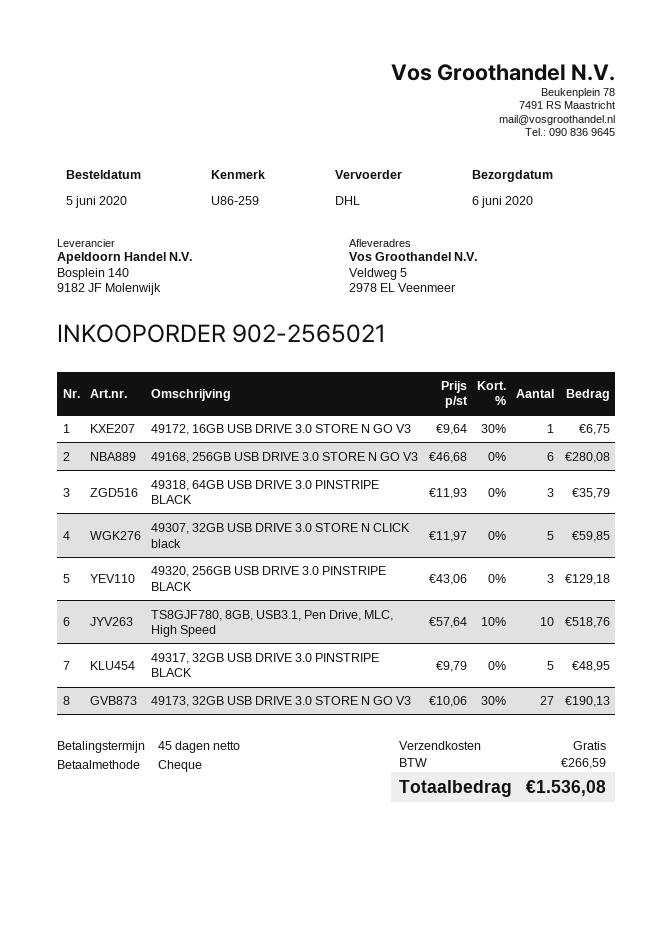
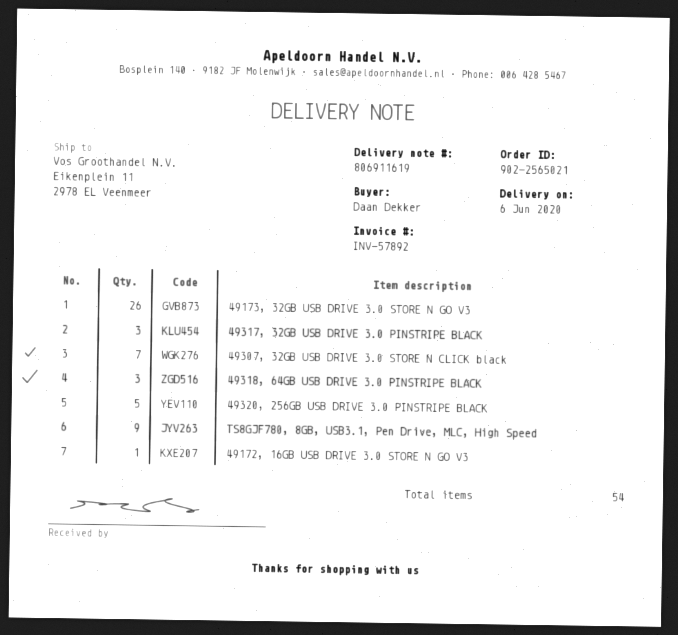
ship to: Veldweg 5, 2978 EL Veenmeer -> Eikenplein 11, 2978 EL Veenmeer
49168, 256GB USB DRIVE 3.0 STORE N GO V3: 6 -> none
49307, 32GB USB DRIVE 3.0 STORE N CLICK black: 5 -> 7
49320, 256GB USB DRIVE 3.0 PINSTRIPE BLACK: 3 -> 5
TS8GJF780, 8GB, USB3.1, Pen Drive, MLC, High Speed: 10 -> 9
49317, 32GB USB DRIVE 3.0 PINSTRIPE BLACK: 5 -> 3
49173, 32GB USB DRIVE 3.0 STORE N GO V3: 27 -> 26

